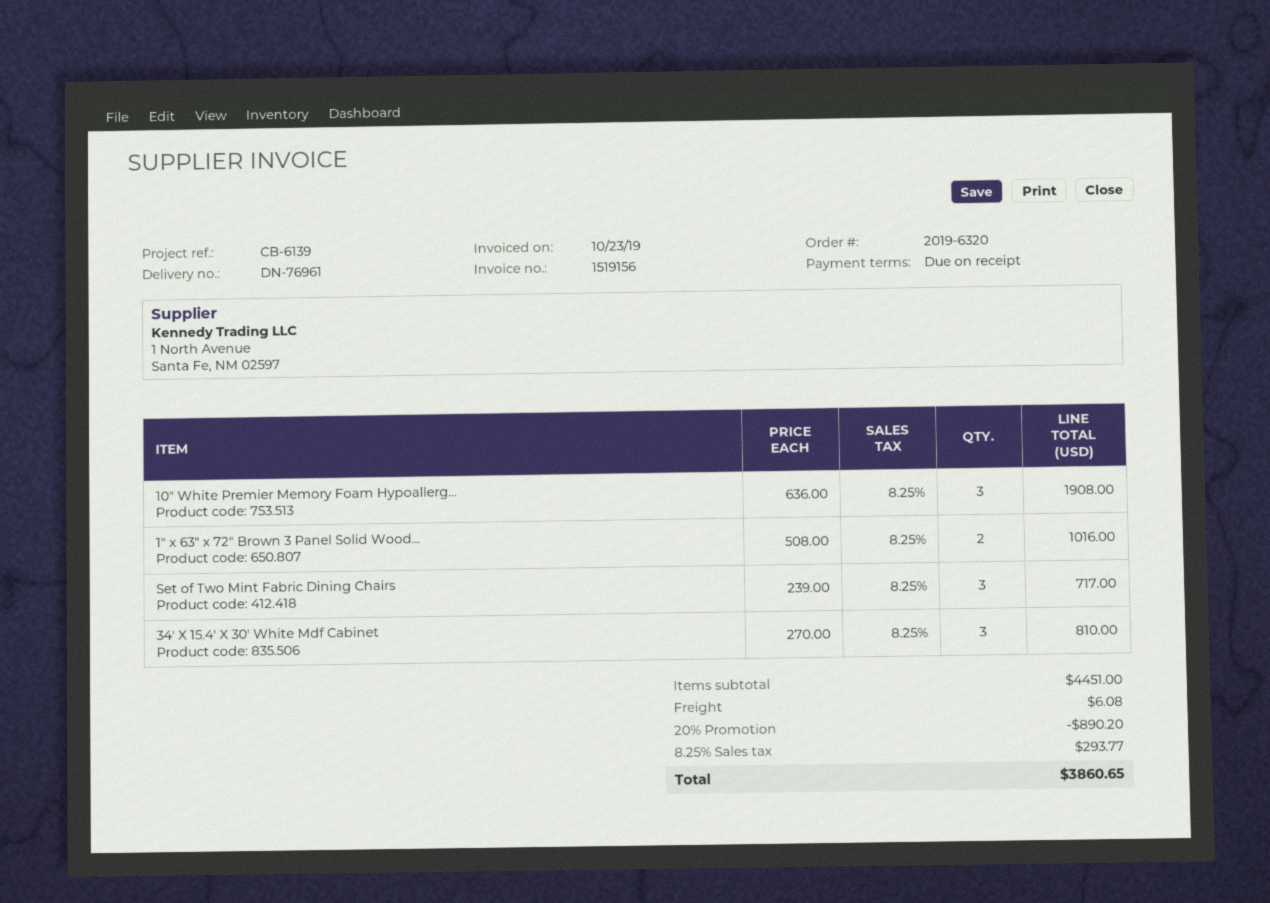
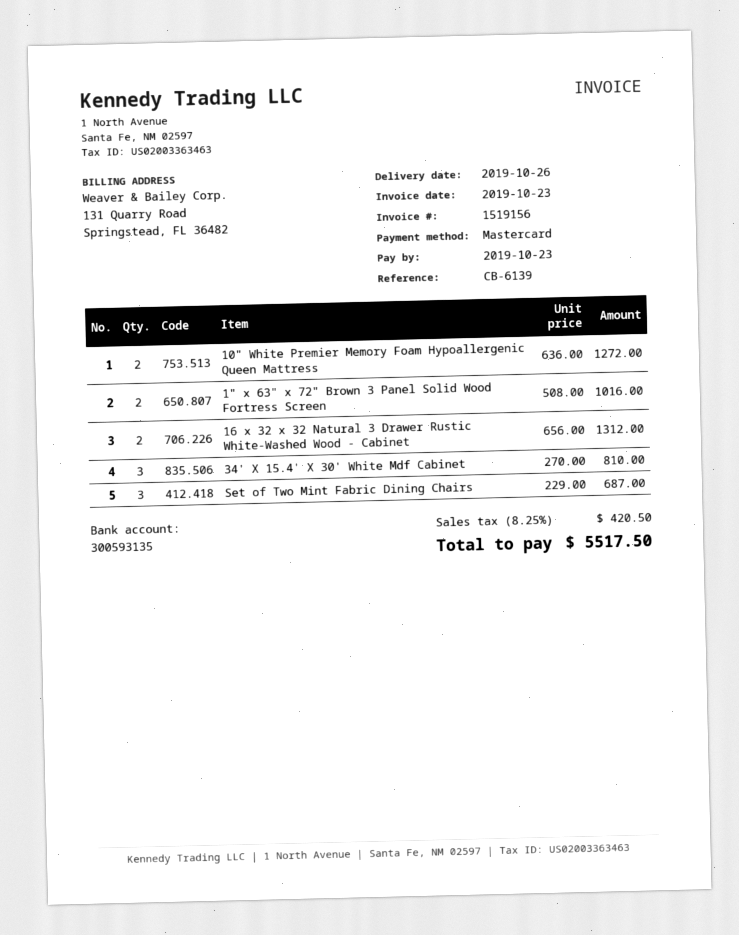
10" White Premier Memory Foam Hypoallerg...: 3 x 636.00 = 1908.00 -> 2 x 636.00 = 1272.00
Set of Two Mint Fabric Dining Chairs: 3 x 239.00 = 717.00 -> 3 x 229.00 = 687.00
16 x 32 x 32 Natural 3 Drawer Rustic White-Washed Wood - Cabinet: none -> 2 x 656.00 = 1312.00
discount: 20% = 890.20 -> none
shipping: 6.08 -> none
tax: 8.25% = 293.77 -> 8.25% = 420.50
total: 3860.65 -> 5517.50

